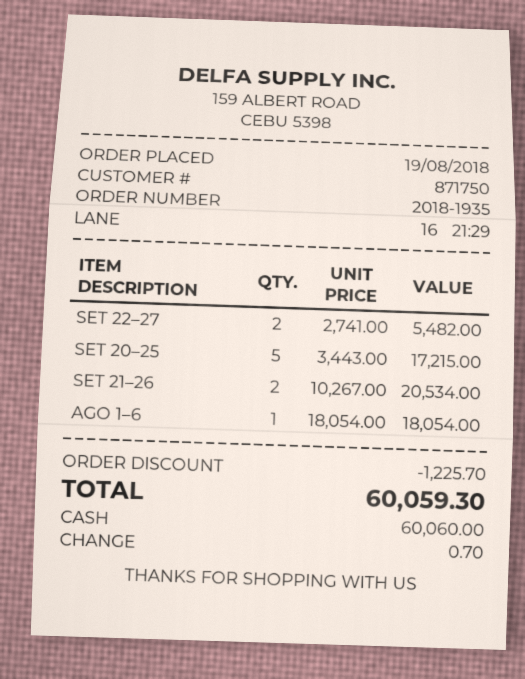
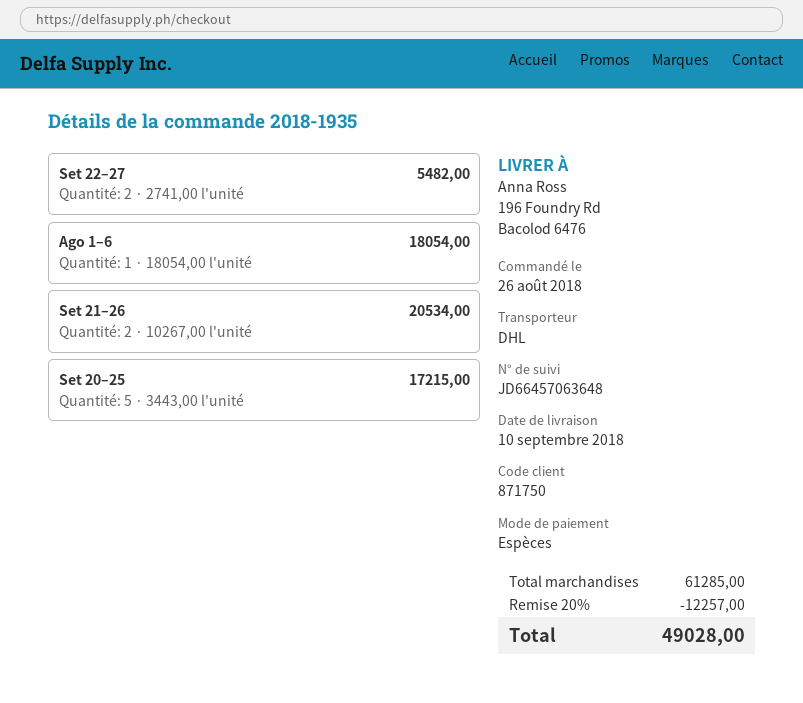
order date: 2018-08-19 -> 2018-08-26
discount: 1225.70 -> 12257.00
total: 60059.30 -> 49028.00

